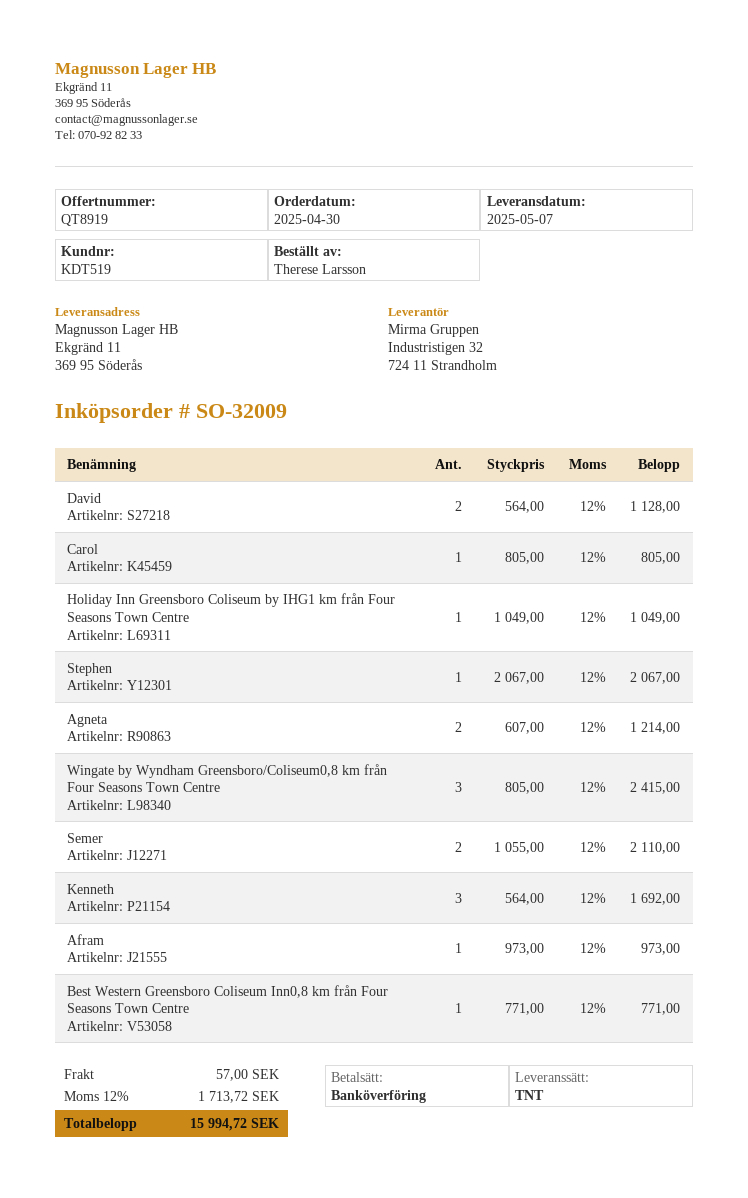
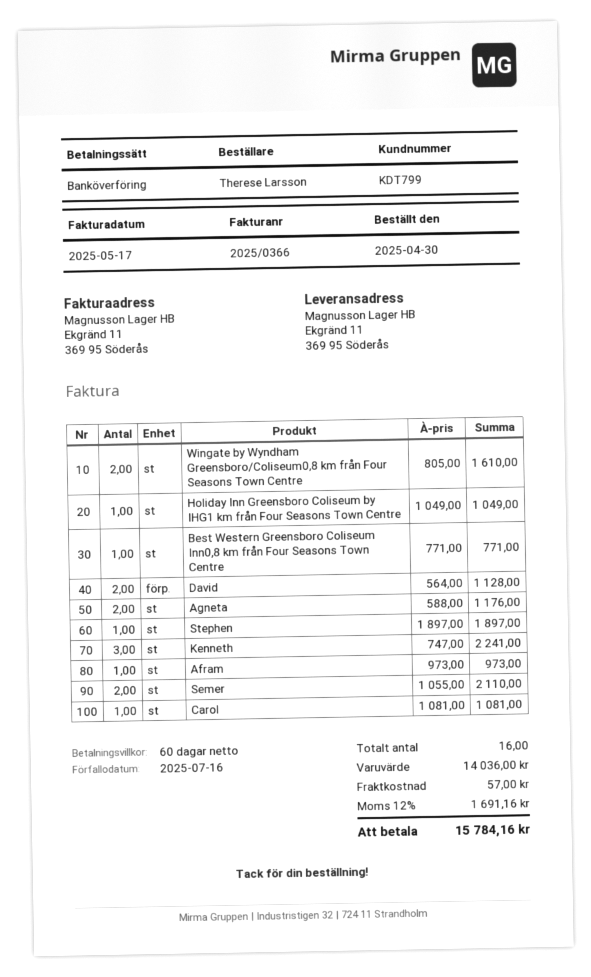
customer number: KDT519 -> KDT799
Carol: 1 x 805.00 = 805.00 -> 1 x 1081.00 = 1081.00
Stephen: 1 x 2067.00 = 2067.00 -> 1 x 1897.00 = 1897.00
Agneta: 2 x 607.00 = 1214.00 -> 2 x 588.00 = 1176.00
Wingate by Wyndham Greensboro/Coliseum0,8 km från Four Seasons Town Centre: 3 x 805.00 = 2415.00 -> 2 x 805.00 = 1610.00
Kenneth: 3 x 564.00 = 1692.00 -> 3 x 747.00 = 2241.00
tax: 12% = 1713.72 -> 12% = 1691.16
total: 15994.72 -> 15784.16

